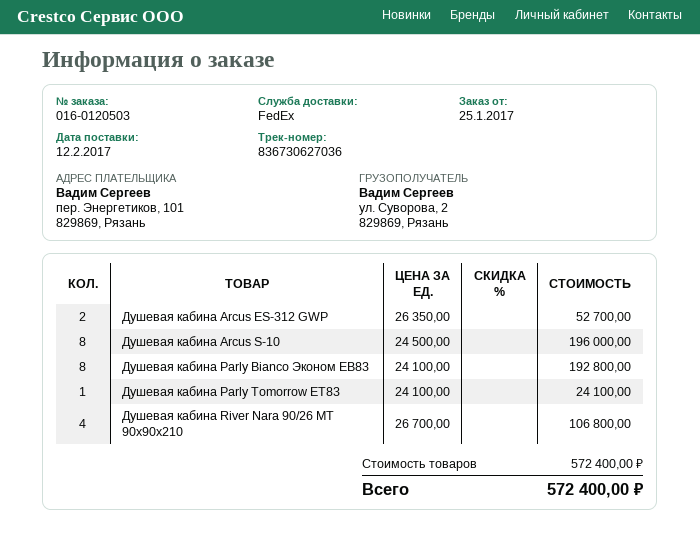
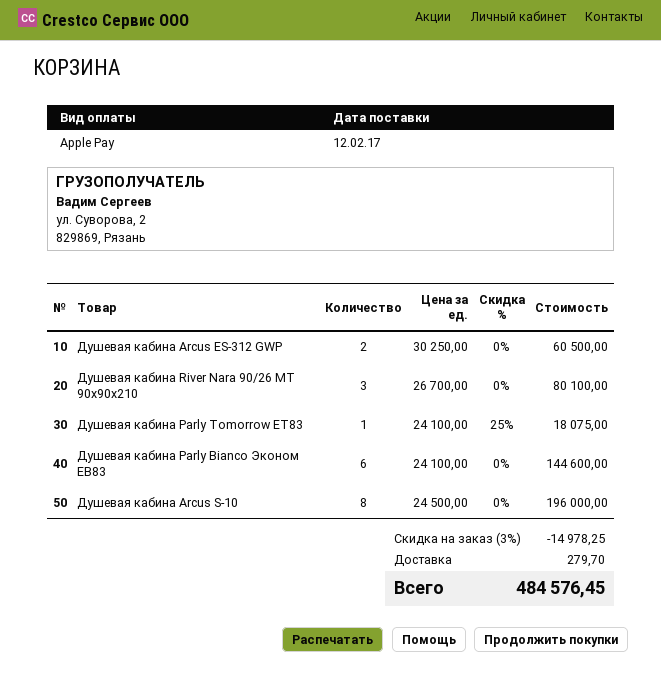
Душевая кабина Arcus ES-312 GWP: 2 x 26350.00 = 52700.00 -> 2 x 30250.00 = 60500.00
Душевая кабина Parly Bianco Эконом EB83: 8 x 24100.00 = 192800.00 -> 6 x 24100.00 = 144600.00
Душевая кабина Parly Tomorrow ET83: 1 x 24100.00 = 24100.00 -> 1 x 24100.00 - 25% = 18075.00
Душевая кабина River Nara 90/26 МТ 90х90х210: 4 x 26700.00 = 106800.00 -> 3 x 26700.00 = 80100.00
discount: none -> 3% = 14978.25
shipping: none -> 279.70
total: 572400.00 -> 484576.45

